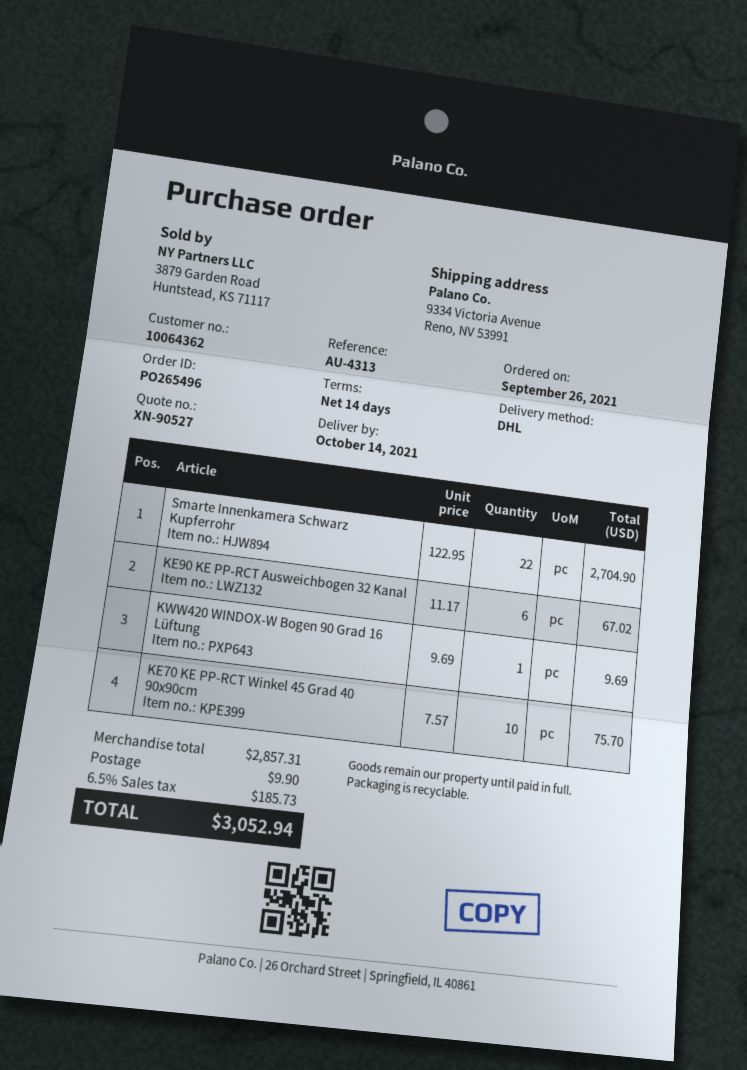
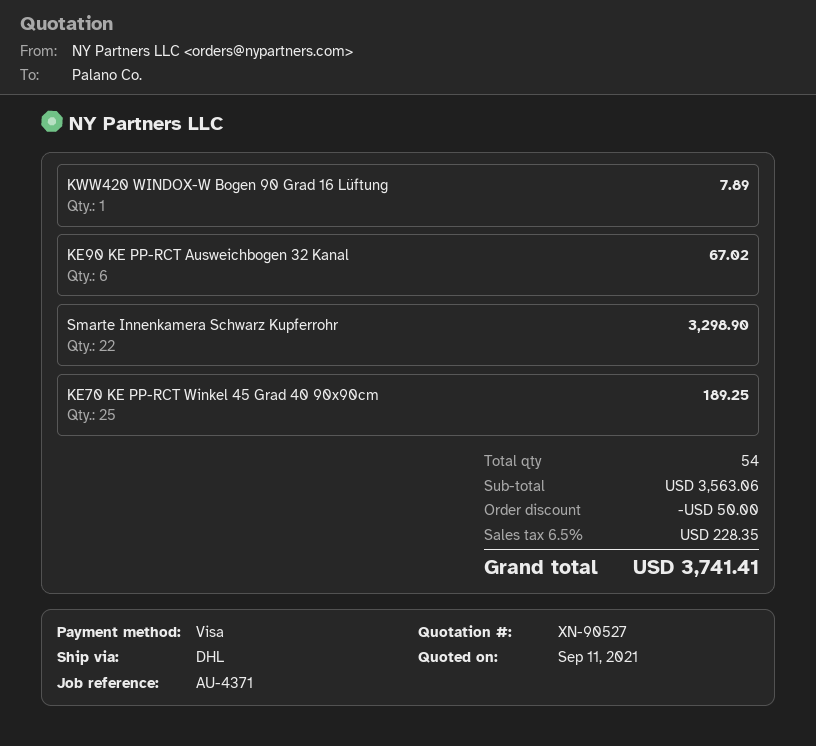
reference: AU-4313 -> AU-4371
Smarte Innenkamera Schwarz Kupferrohr: 22 for 2704.90 -> 22 for 3298.90
KWW420 WINDOX-W Bogen 90 Grad 16 Lüftung: 1 for 9.69 -> 1 for 7.89
KE70 KE PP-RCT Winkel 45 Grad 40 90x90cm: 10 for 75.70 -> 25 for 189.25
subtotal: 2857.31 -> 3563.06
discount: none -> 50.00
shipping: 9.90 -> none
tax: 6.5% = 185.73 -> 6.5% = 228.35
total: 3052.94 -> 3741.41

